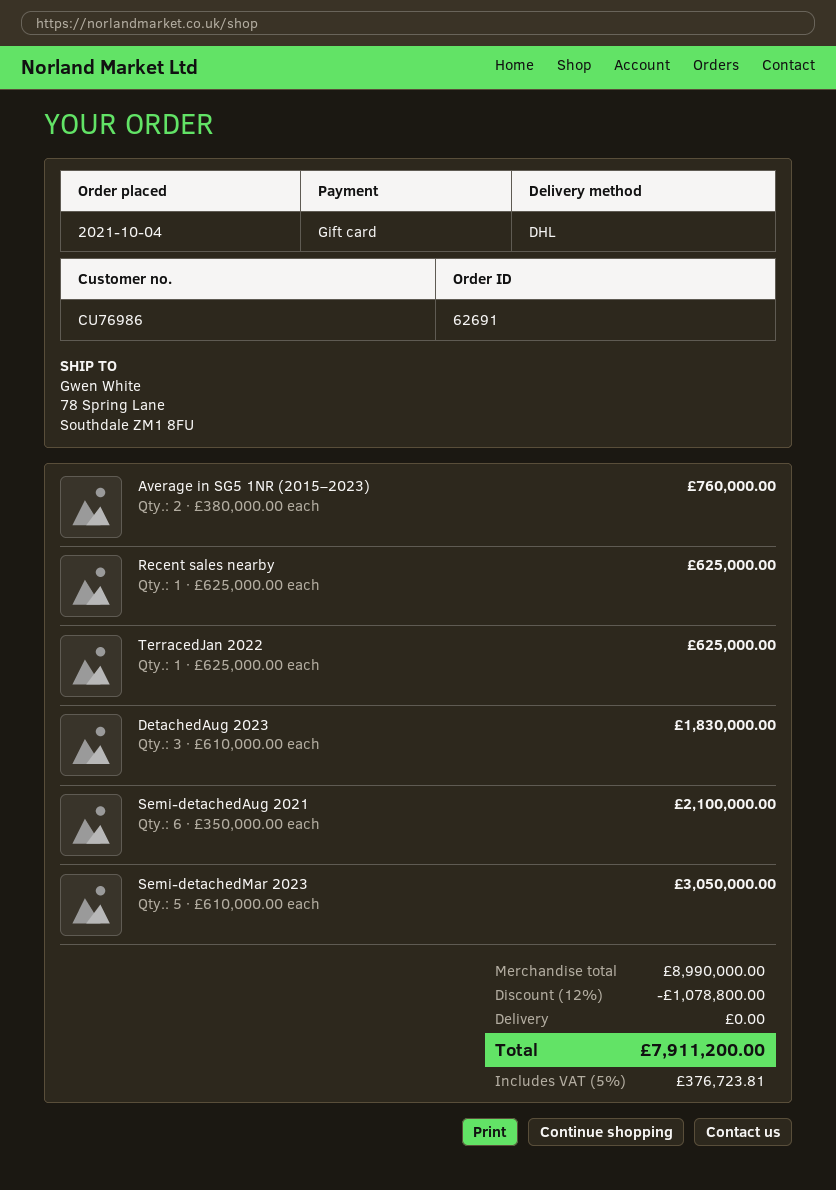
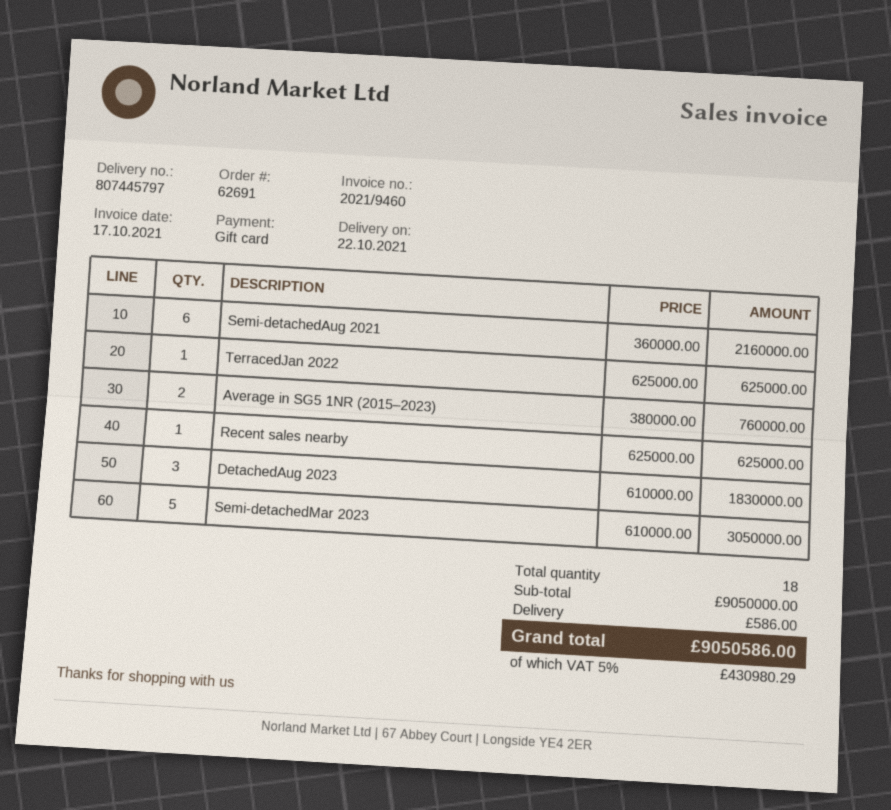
Semi-detachedAug 2021: 6 x 350000.00 = 2100000.00 -> 6 x 360000.00 = 2160000.00
subtotal: 8990000.00 -> 9050000.00
discount: 12% = 1078800.00 -> none
shipping: 0.00 -> 586.00
tax: 5% = 376723.81 -> 5% = 430980.29
total: 7911200.00 -> 9050586.00

